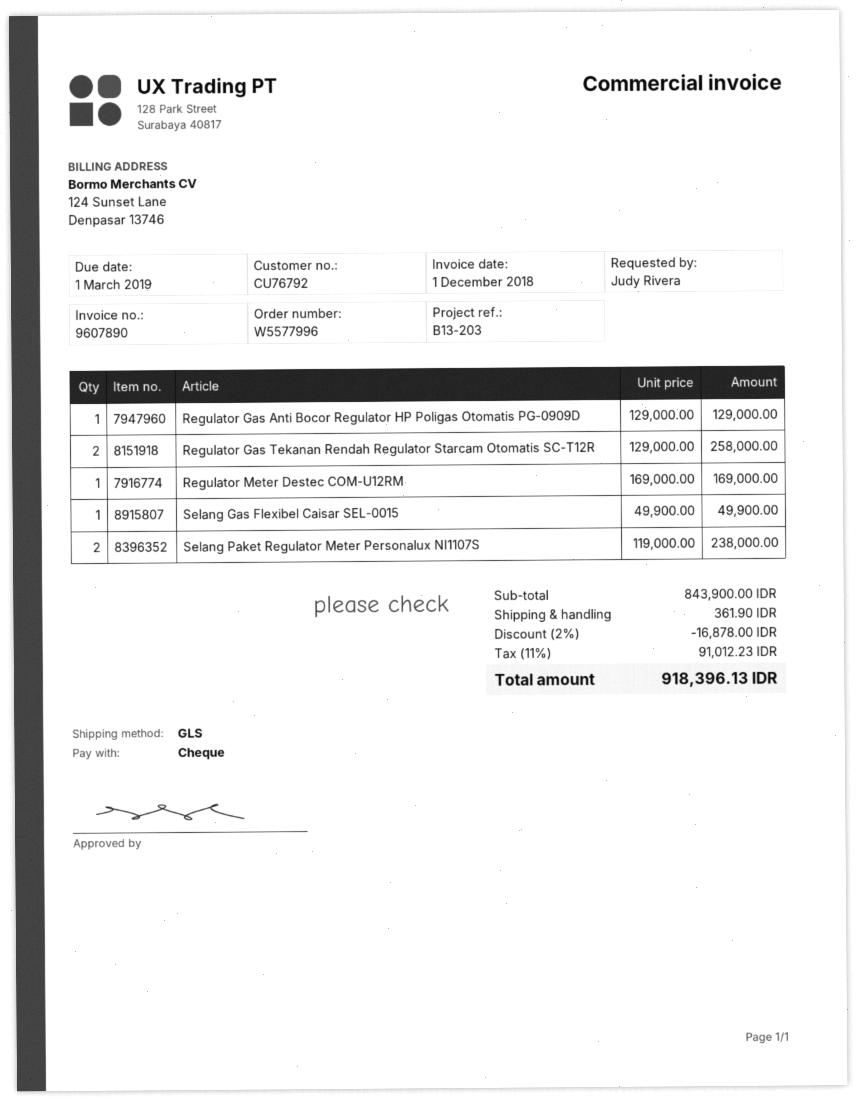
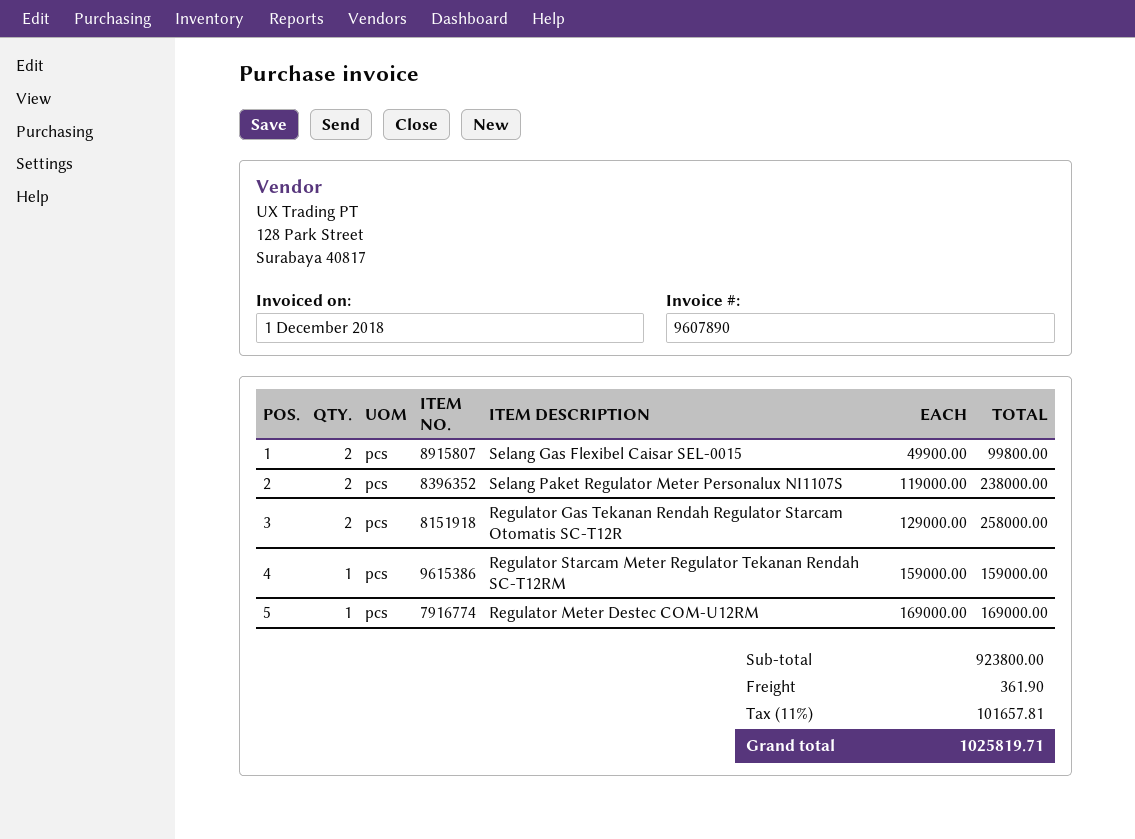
Regulator Gas Anti Bocor Regulator HP Poligas Otomatis PG-0909D: 1 x 129000.00 = 129000.00 -> none
Selang Gas Flexibel Caisar SEL-0015: 1 x 49900.00 = 49900.00 -> 2 x 49900.00 = 99800.00
Regulator Starcam Meter Regulator Tekanan Rendah SC-T12RM: none -> 1 x 159000.00 = 159000.00
subtotal: 843900.00 -> 923800.00
discount: 2% = 16878.00 -> none
tax: 11% = 91012.23 -> 11% = 101657.81
total: 918396.13 -> 1025819.71

